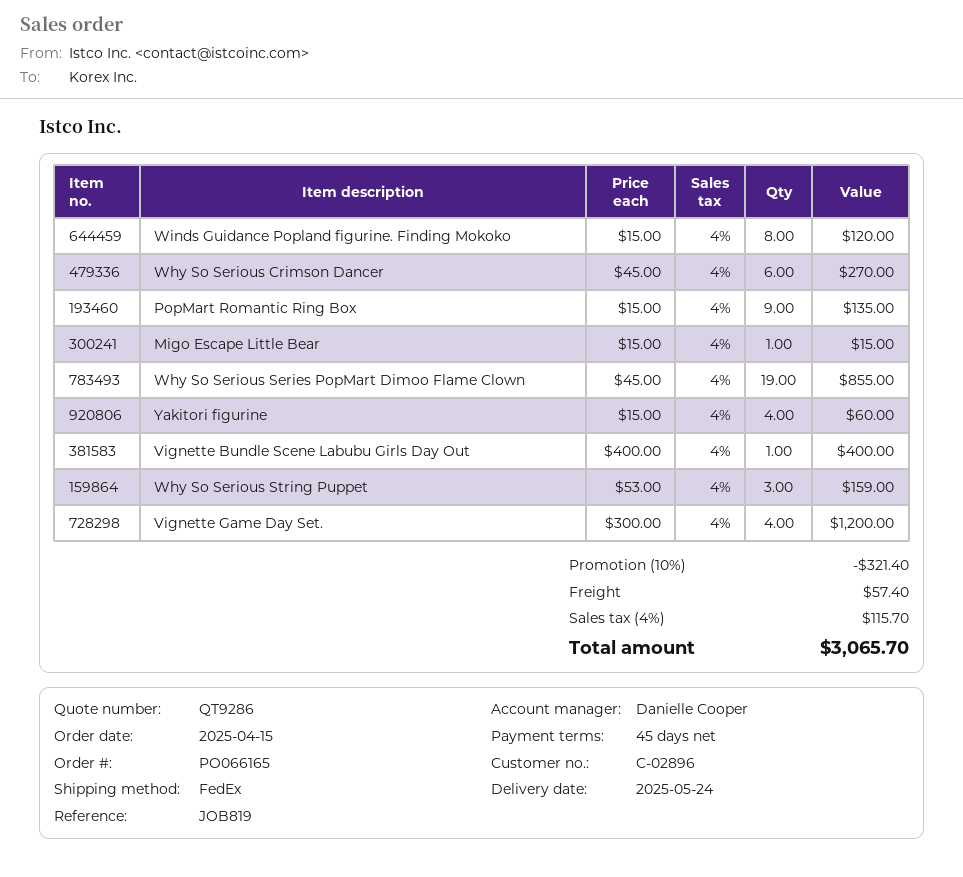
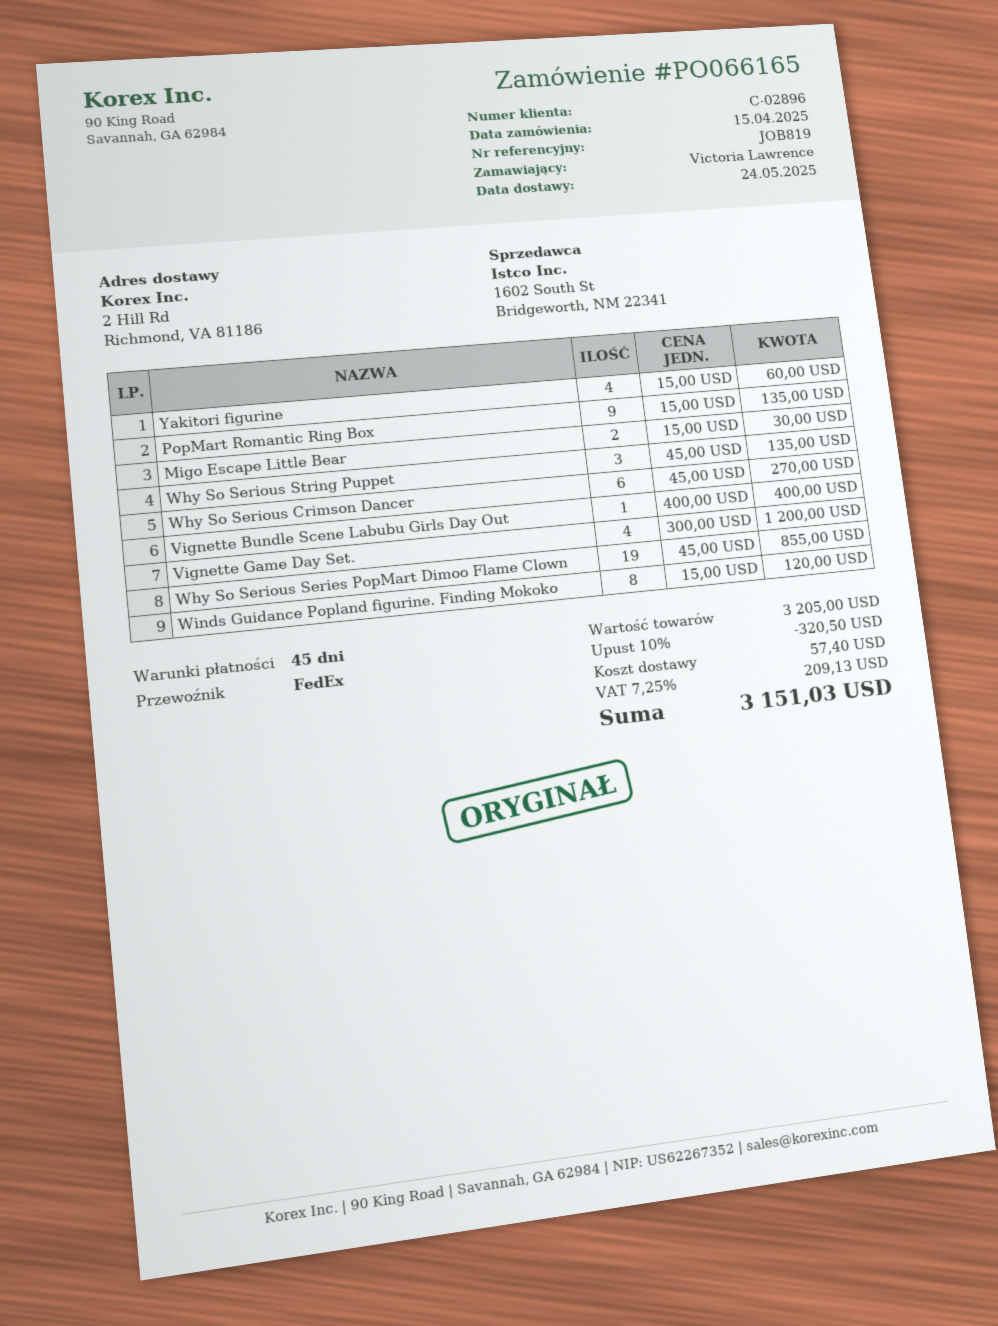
Migo Escape Little Bear: 1 x 15.00 = 15.00 -> 2 x 15.00 = 30.00
Why So Serious String Puppet: 3 x 53.00 = 159.00 -> 3 x 45.00 = 135.00
discount: 10% = 321.40 -> 10% = 320.50
tax: 4% = 115.70 -> 7.25% = 209.13
total: 3065.70 -> 3151.03

